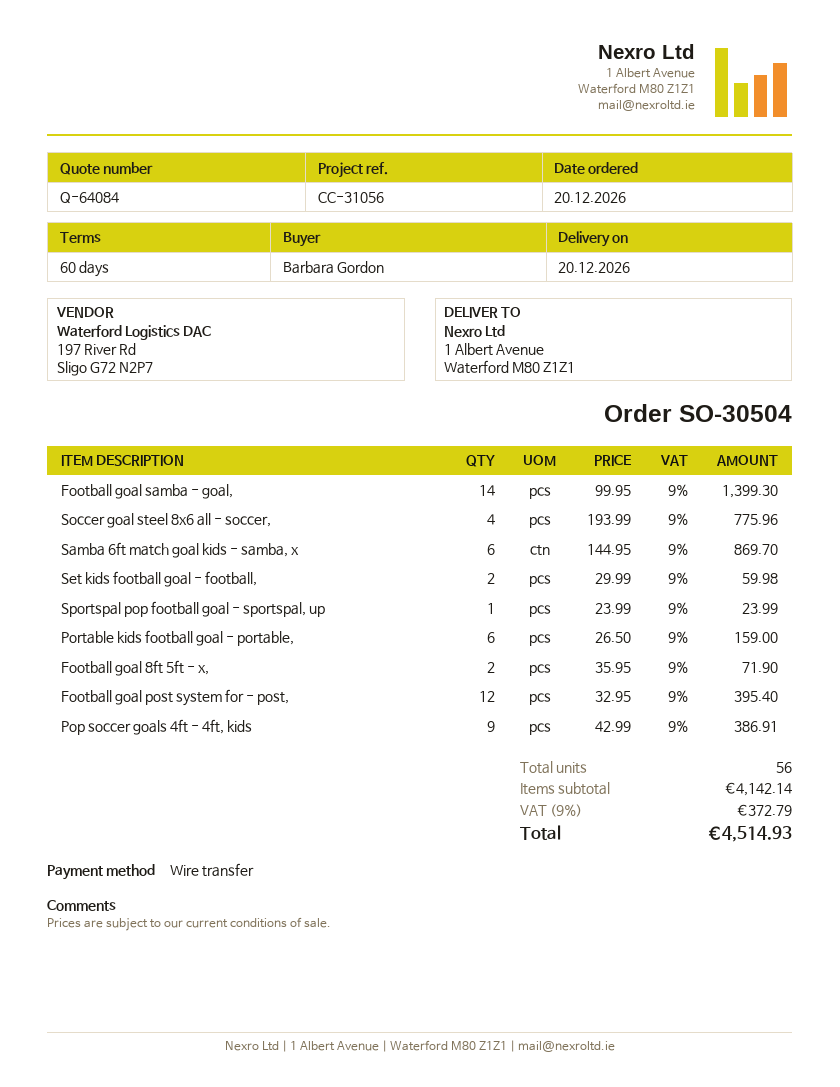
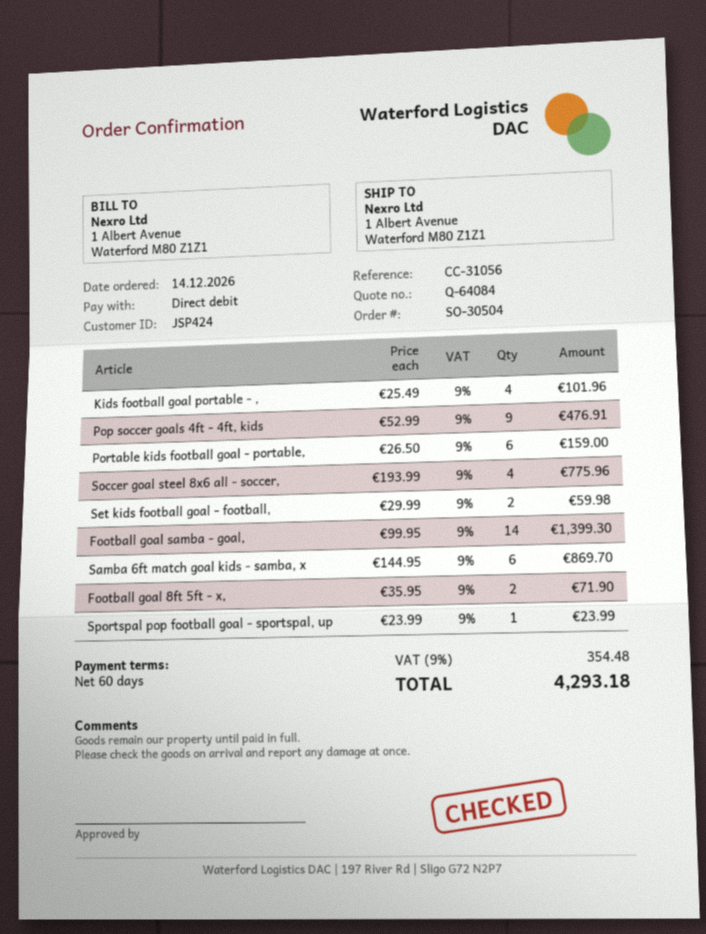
order date: 2026-12-20 -> 2026-12-14
payment method: bank transfer -> direct debit
Football goal post system for - post,: 12 x 32.95 = 395.40 -> none
Pop soccer goals 4ft - 4ft, kids: 9 x 42.99 = 386.91 -> 9 x 52.99 = 476.91
Kids football goal portable - ,: none -> 4 x 25.49 = 101.96
tax: 9% = 372.79 -> 9% = 354.48
total: 4514.93 -> 4293.18

